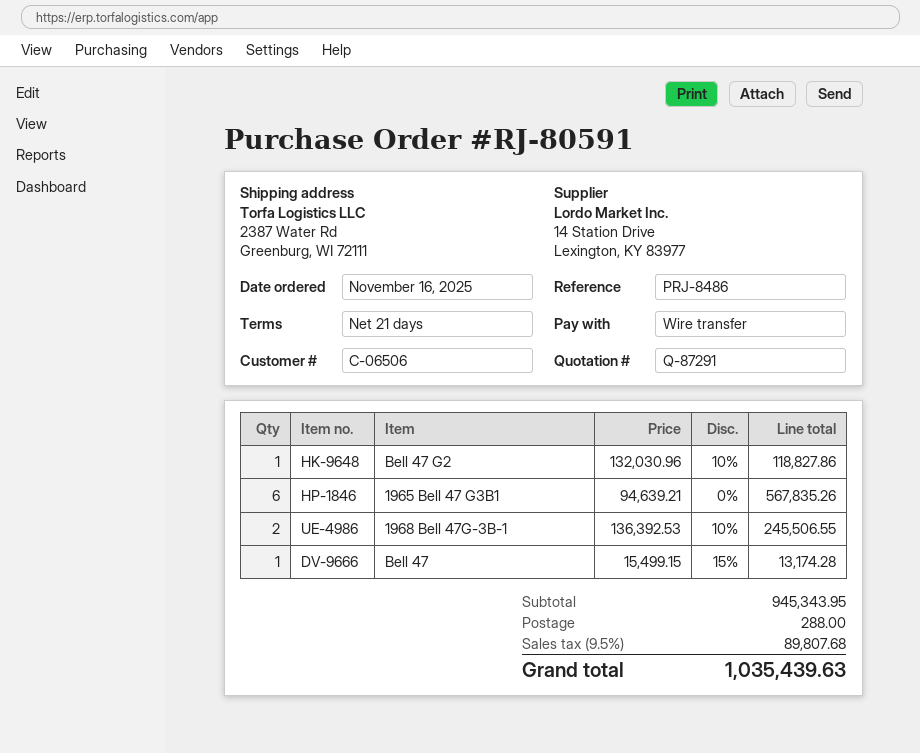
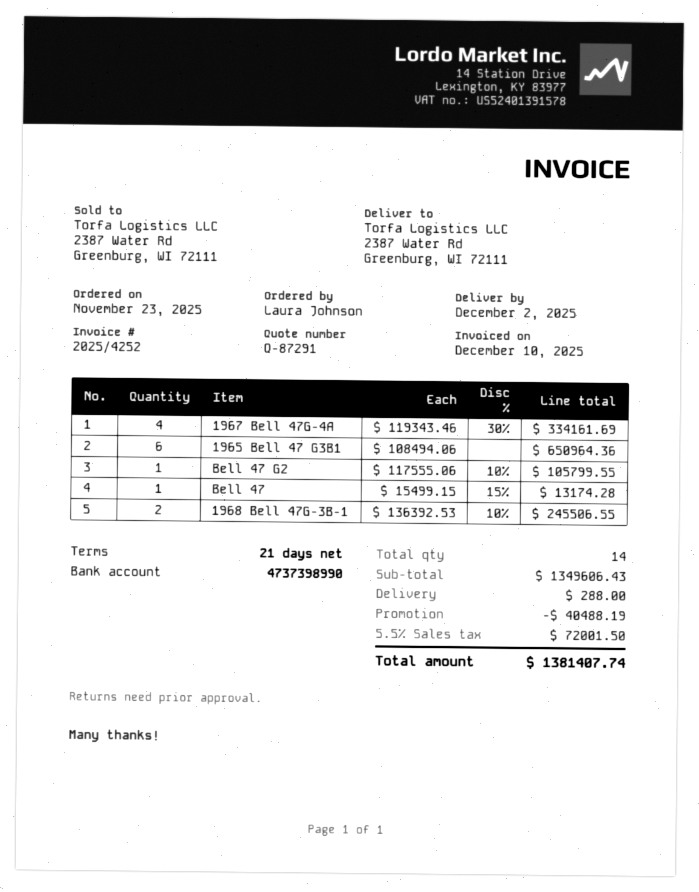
order date: 2025-11-16 -> 2025-11-23
Bell 47 G2: 1 x 132030.96 - 10% = 118827.86 -> 1 x 117555.06 - 10% = 105799.55
1965 Bell 47 G3B1: 6 x 94639.21 = 567835.26 -> 6 x 108494.06 = 650964.36
1967 Bell 47G-4A: none -> 4 x 119343.46 - 30% = 334161.69
subtotal: 945343.95 -> 1349606.43
discount: none -> 40488.19
tax: 9.5% = 89807.68 -> 5.5% = 72001.50
total: 1035439.63 -> 1381407.74

